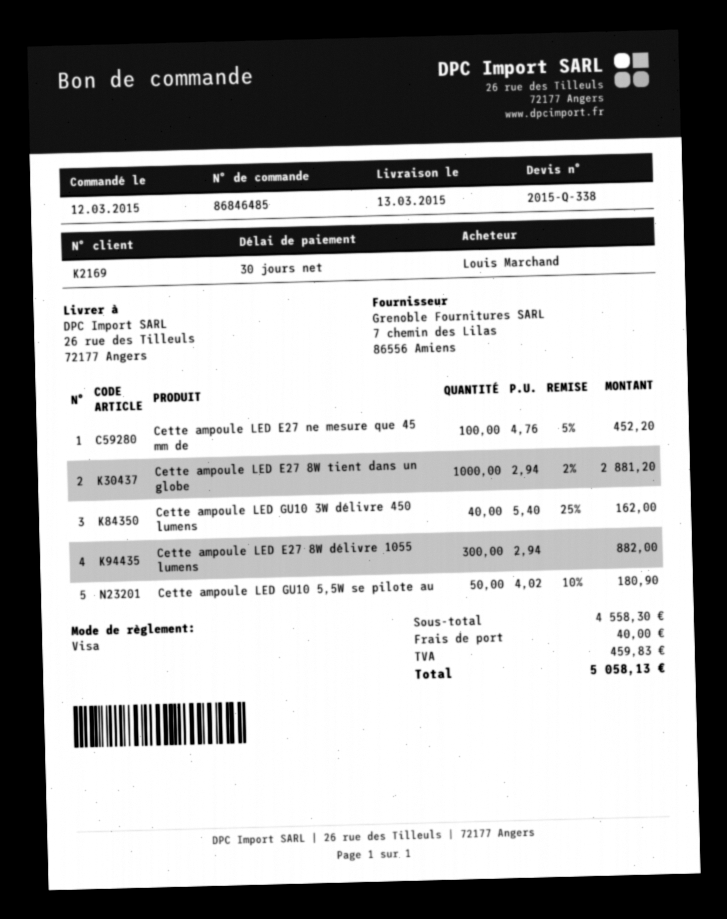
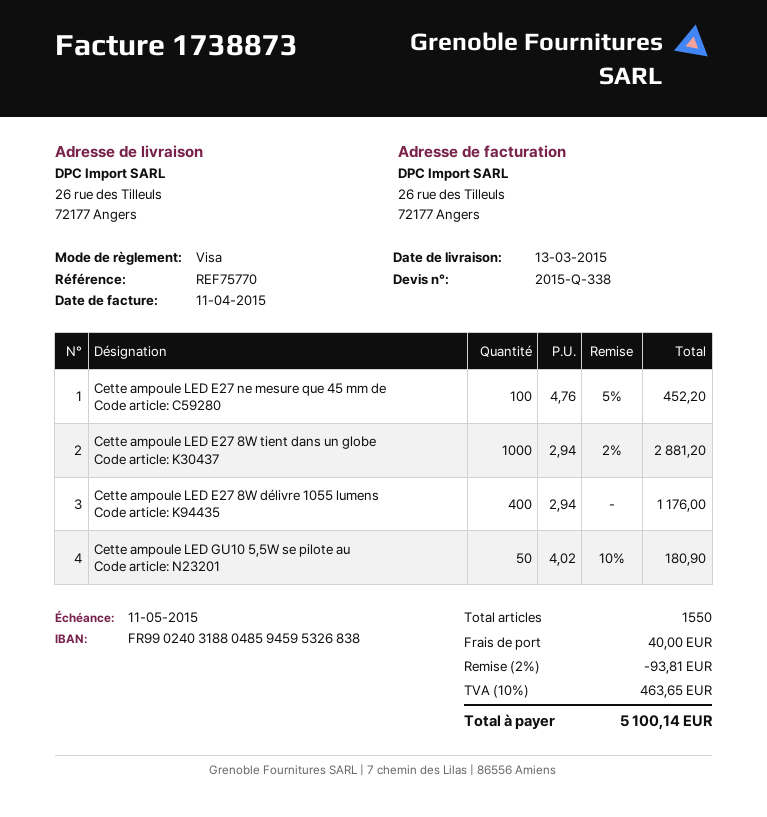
Cette ampoule LED GU10 3W délivre 450 lumens: 40 x 5.40 - 25% = 162.00 -> none
Cette ampoule LED E27 8W délivre 1055 lumens: 300 x 2.94 = 882.00 -> 400 x 2.94 = 1176.00
discount: none -> 2% = 93.81
tax: 459.83 -> 463.65
total: 5058.13 -> 5100.14

